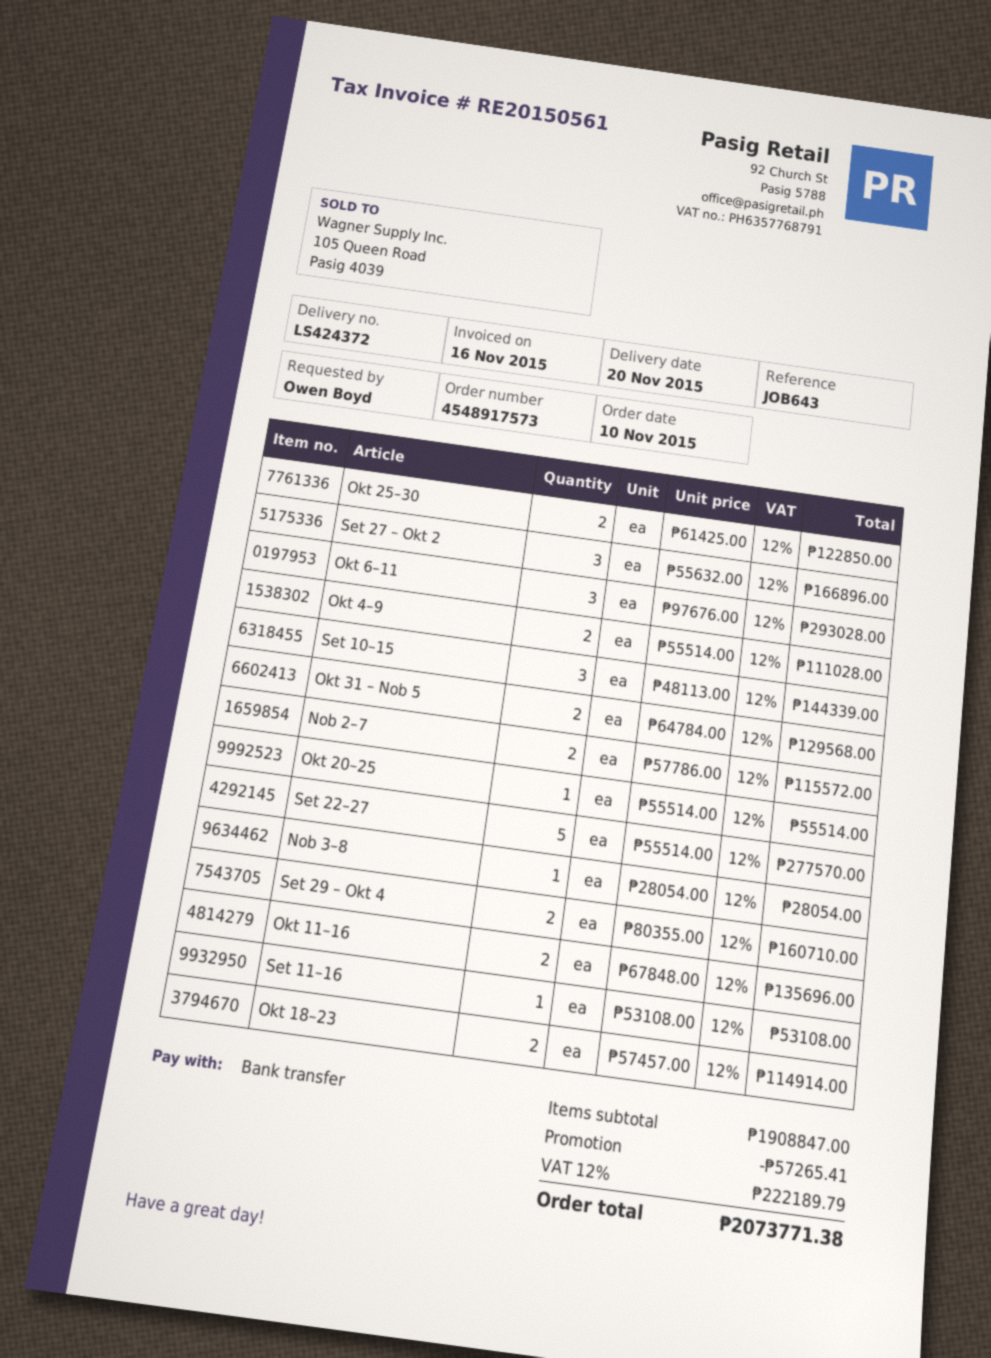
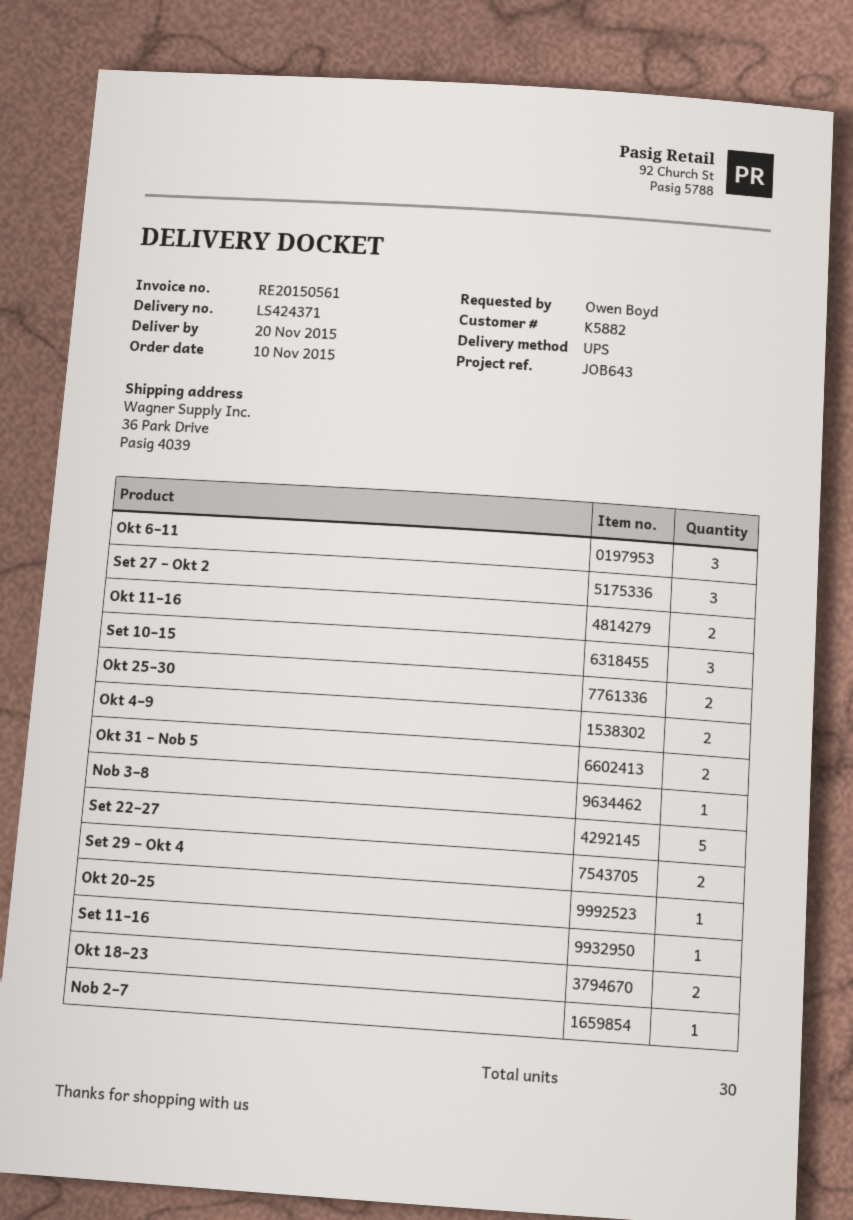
delivery note number: LS424372 -> LS424371
Nob 2–7: 2 -> 1

